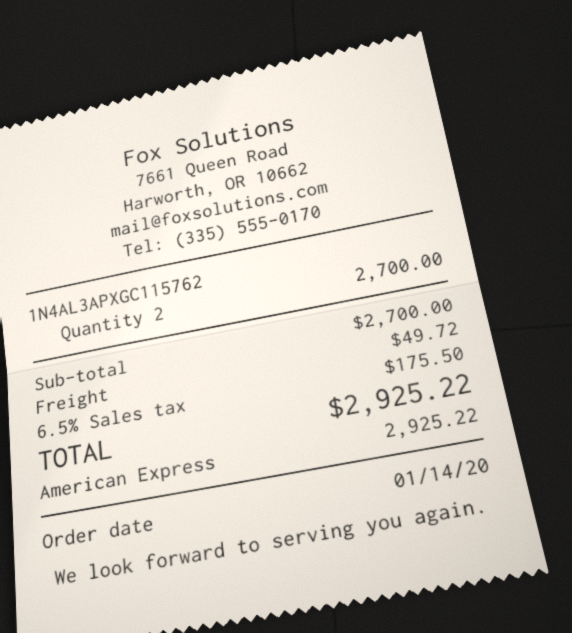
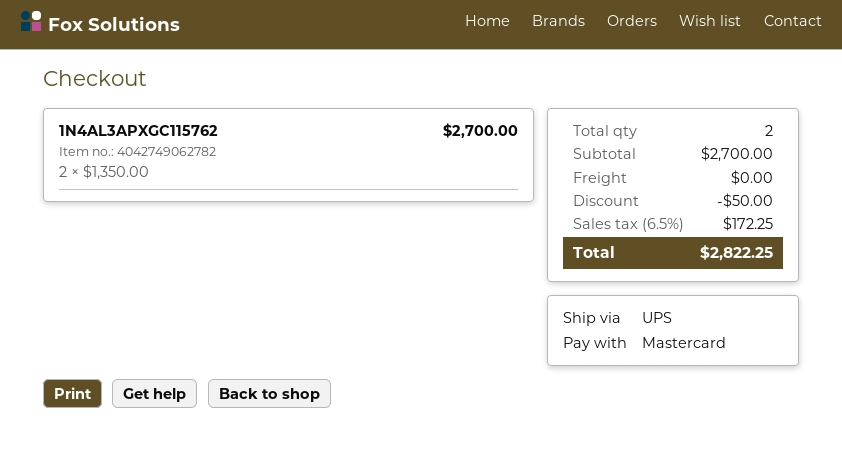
payment method: American Express -> Mastercard
discount: none -> 50.00
shipping: 49.72 -> 0.00
tax: 6.5% = 175.50 -> 6.5% = 172.25
total: 2925.22 -> 2822.25

